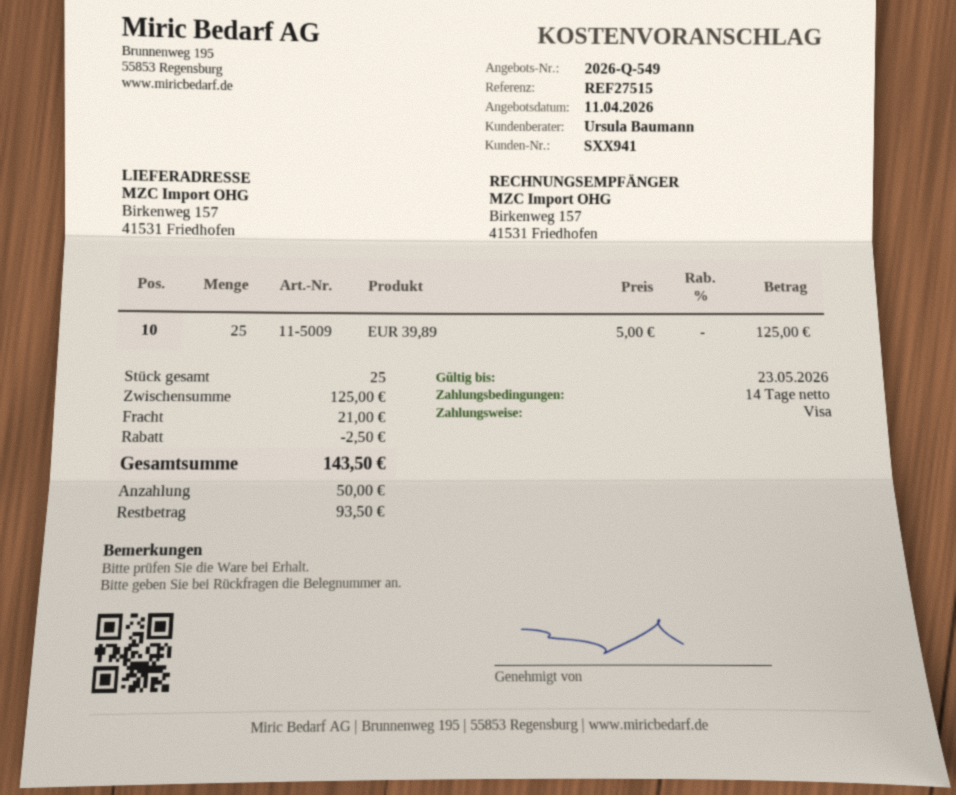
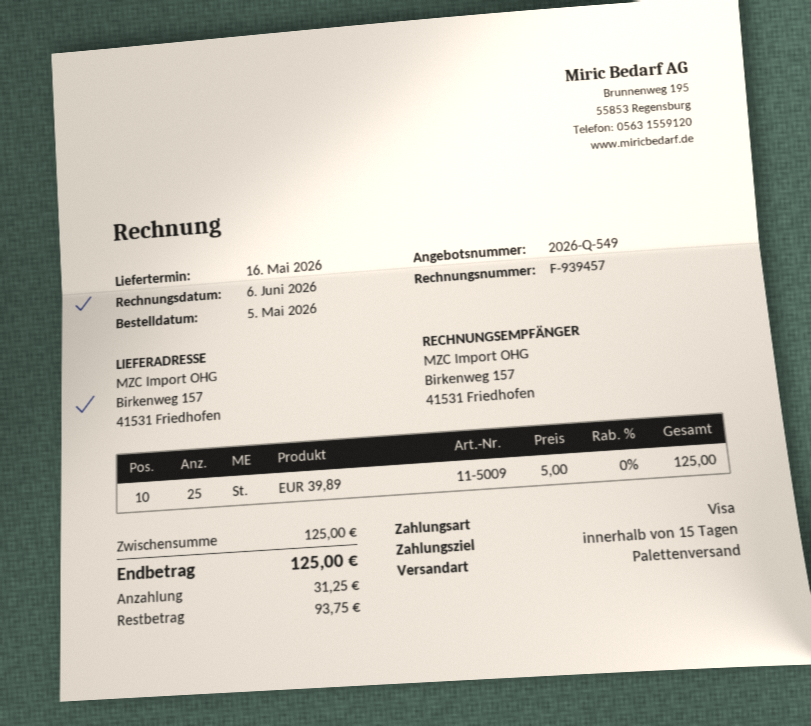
payment terms: 14 days -> 15 days
discount: 2.50 -> none
shipping: 21.00 -> none
total: 143.50 -> 125.00
deposit: 50.00 -> 31.25
balance: 93.50 -> 93.75

